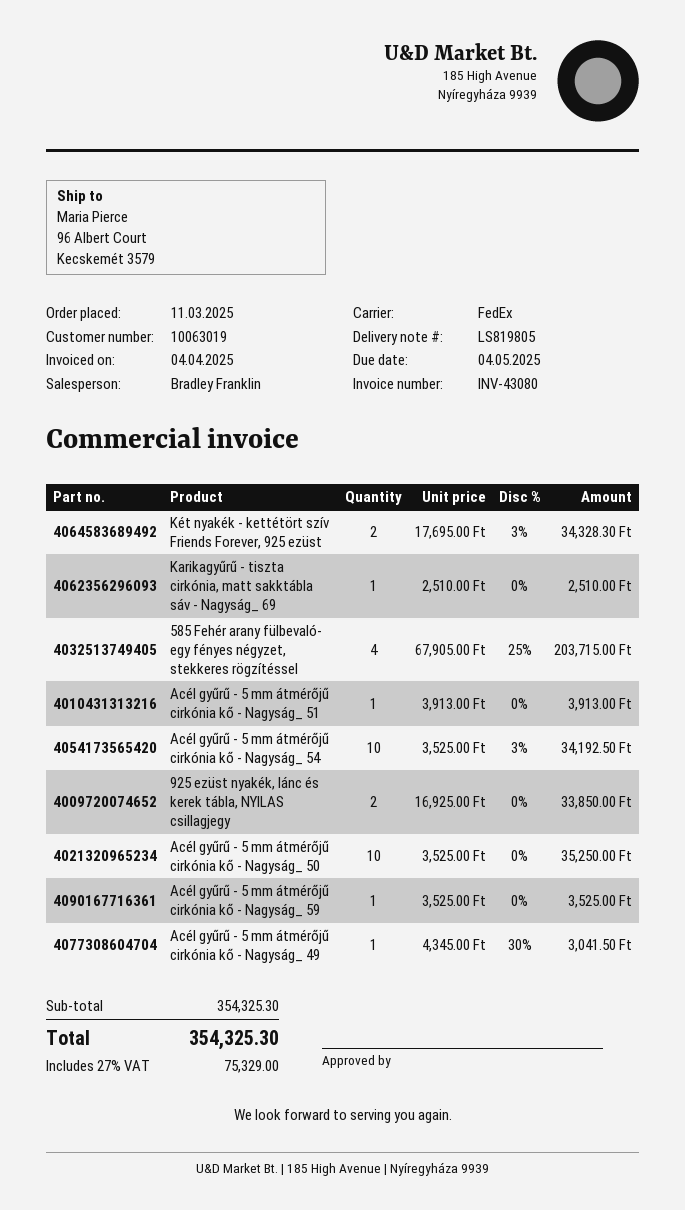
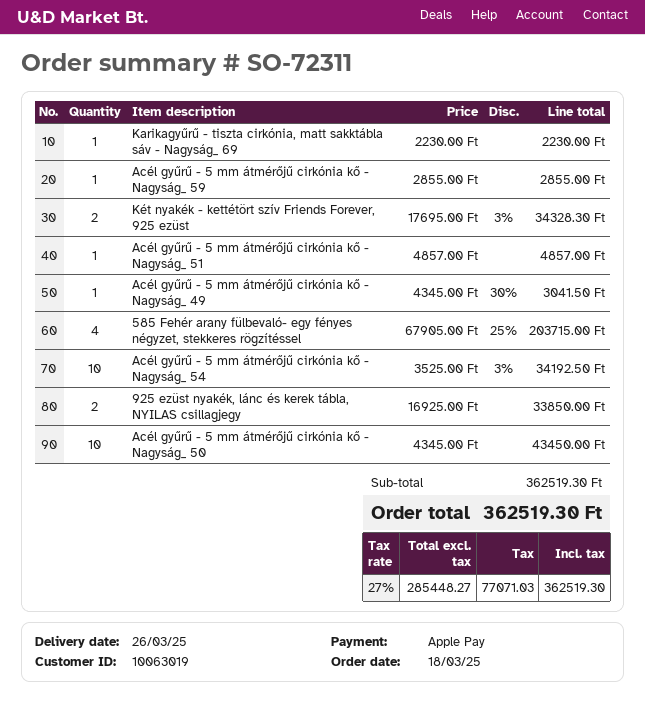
order date: 2025-03-11 -> 2025-03-18
Karikagyűrű - tiszta cirkónia, matt sakktábla sáv - Nagyság_ 69: 1 x 2510.00 = 2510.00 -> 1 x 2230.00 = 2230.00
Acél gyűrű - 5 mm átmérőjű cirkónia kő - Nagyság_ 51: 1 x 3913.00 = 3913.00 -> 1 x 4857.00 = 4857.00
Acél gyűrű - 5 mm átmérőjű cirkónia kő - Nagyság_ 50: 10 x 3525.00 = 35250.00 -> 10 x 4345.00 = 43450.00
Acél gyűrű - 5 mm átmérőjű cirkónia kő - Nagyság_ 59: 1 x 3525.00 = 3525.00 -> 1 x 2855.00 = 2855.00
subtotal: 354325.30 -> 362519.30
tax: 27% = 75329.00 -> 27% = 77071.03
total: 354325.30 -> 362519.30

